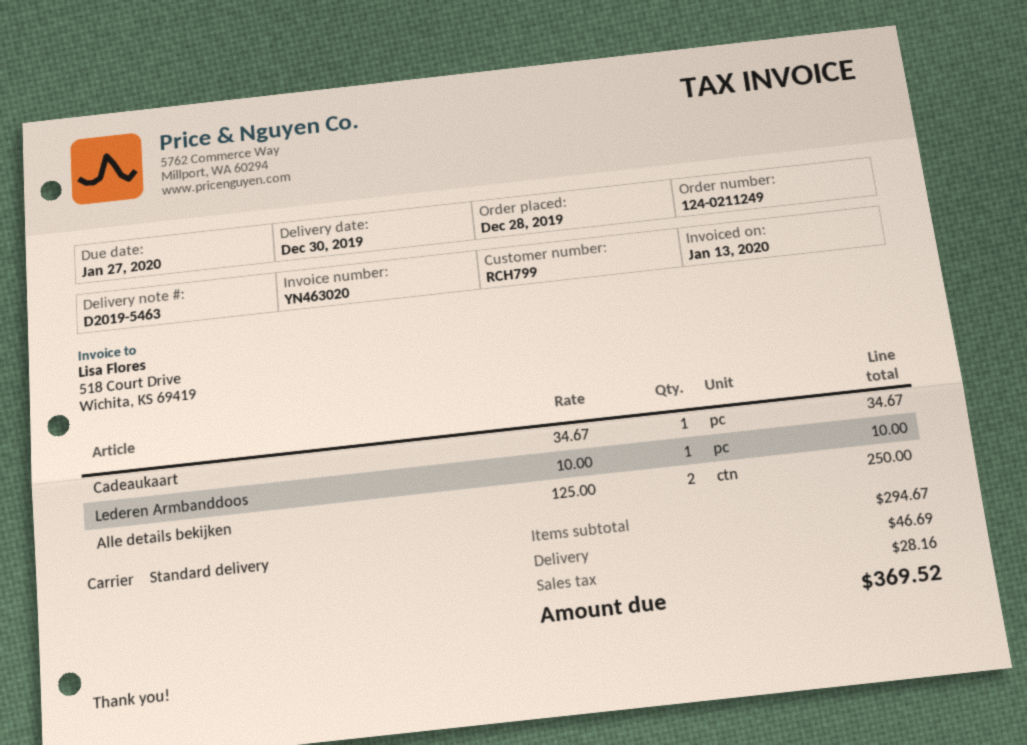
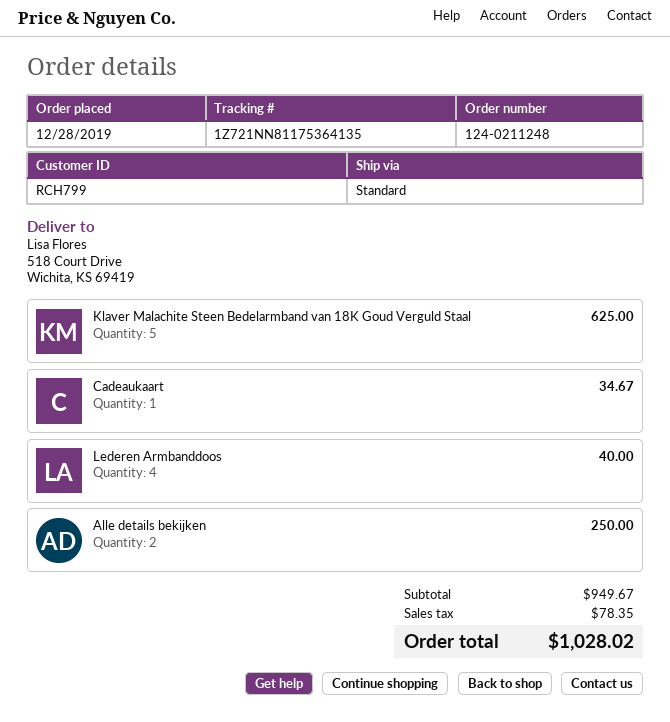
order number: 124-0211249 -> 124-0211248
Lederen Armbanddoos: 1 for 10.00 -> 4 for 40.00
Klaver Malachite Steen Bedelarmband van 18K Goud Verguld Staal: none -> 5 for 625.00
subtotal: 294.67 -> 949.67
shipping: 46.69 -> none
tax: 28.16 -> 78.35
total: 369.52 -> 1028.02

